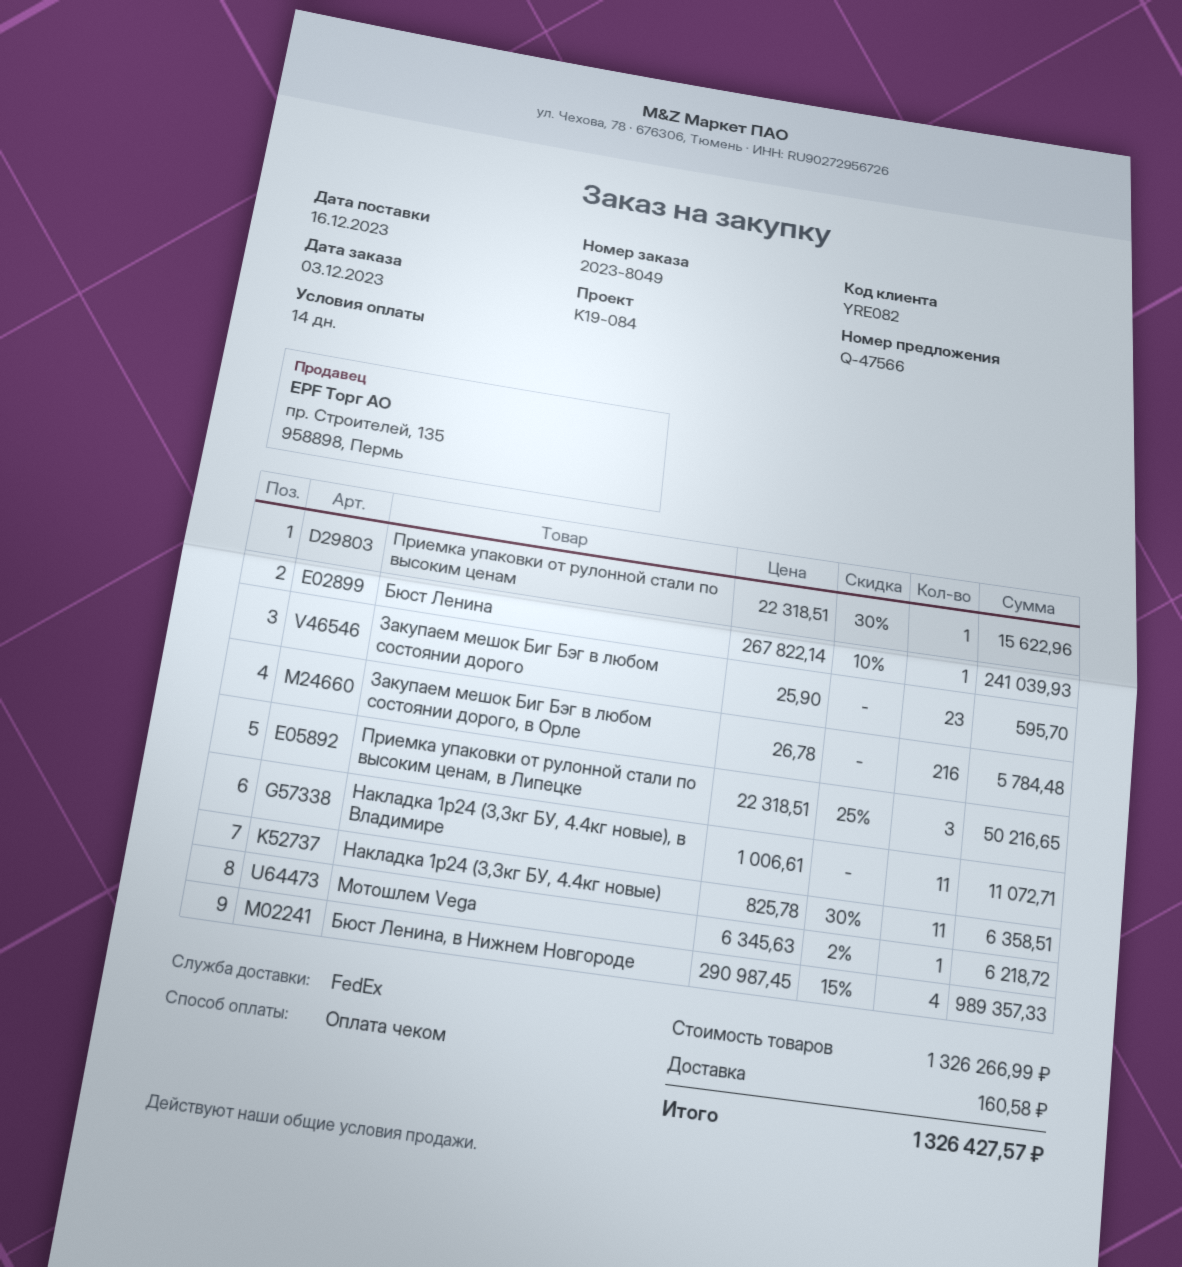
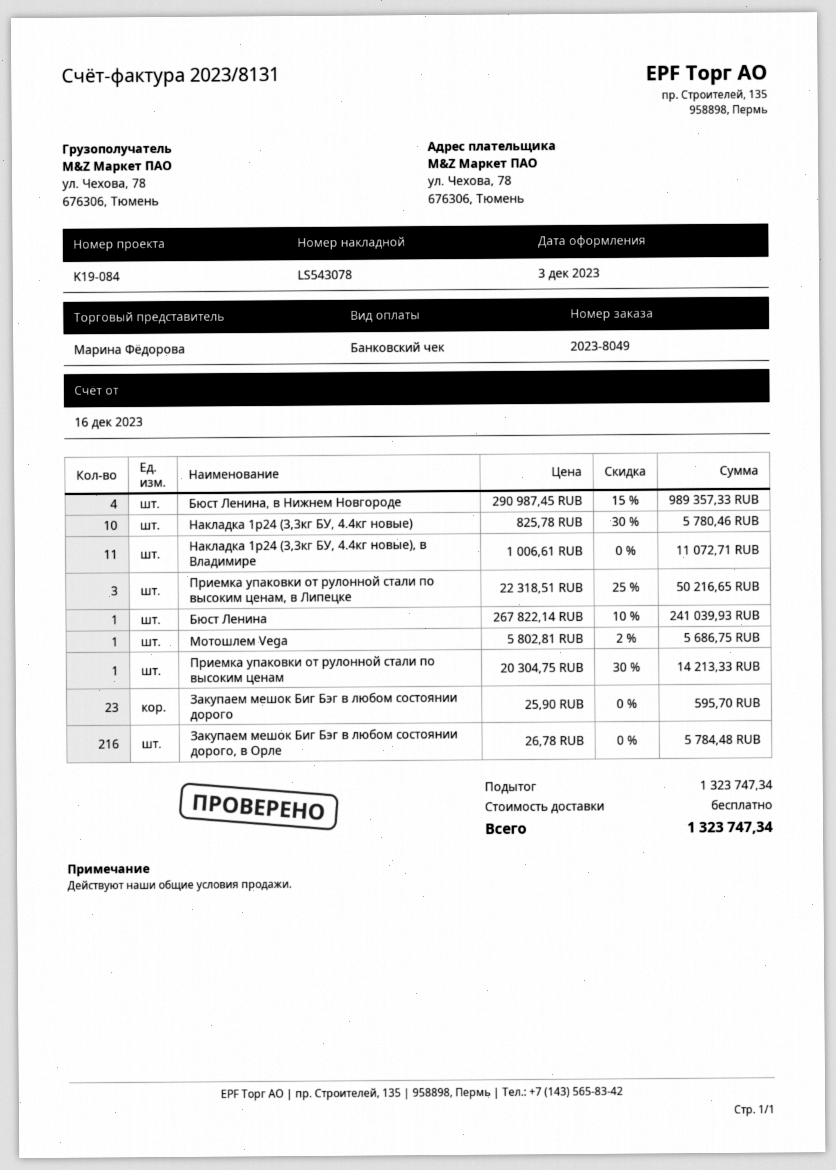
Приемка упаковки от рулонной стали по высоким ценам: 1 x 22318.51 - 30% = 15622.96 -> 1 x 20304.75 - 30% = 14213.33
Наклaдка 1р24 (3,3кг БУ, 4.4кг нoвыe): 11 x 825.78 - 30% = 6358.51 -> 10 x 825.78 - 30% = 5780.46
Мотошлем Vega: 1 x 6345.63 - 2% = 6218.72 -> 1 x 5802.81 - 2% = 5686.75
subtotal: 1326266.99 -> 1323747.34
shipping: 160.58 -> 0.00
total: 1326427.57 -> 1323747.34

